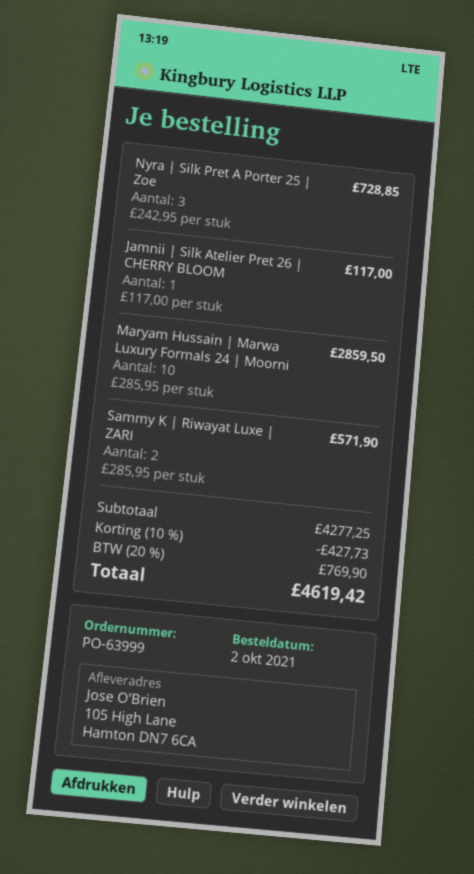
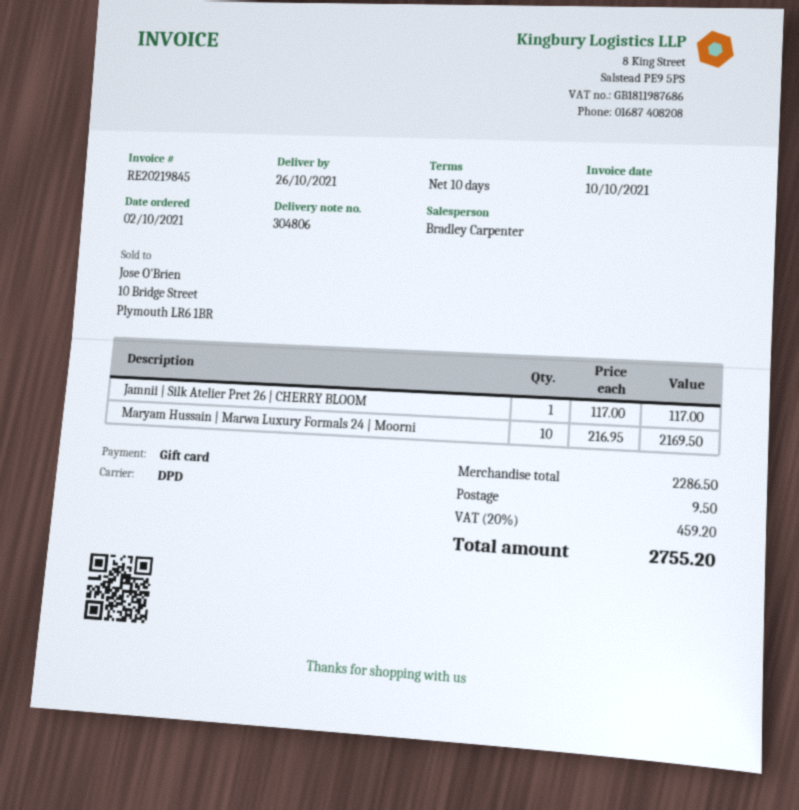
Nyra | Silk Pret A Porter 25 | Zoe: 3 x 242.95 = 728.85 -> none
Maryam Hussain | Marwa Luxury Formals 24 | Moorni: 10 x 285.95 = 2859.50 -> 10 x 216.95 = 2169.50
Sammy K | Riwayat Luxe | ZARI: 2 x 285.95 = 571.90 -> none
subtotal: 4277.25 -> 2286.50
discount: 10% = 427.73 -> none
shipping: none -> 9.50
tax: 20% = 769.90 -> 20% = 459.20
total: 4619.42 -> 2755.20

